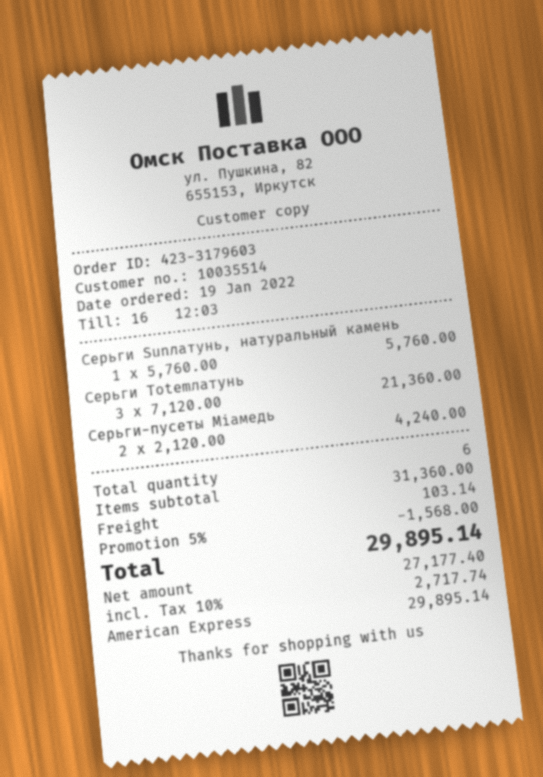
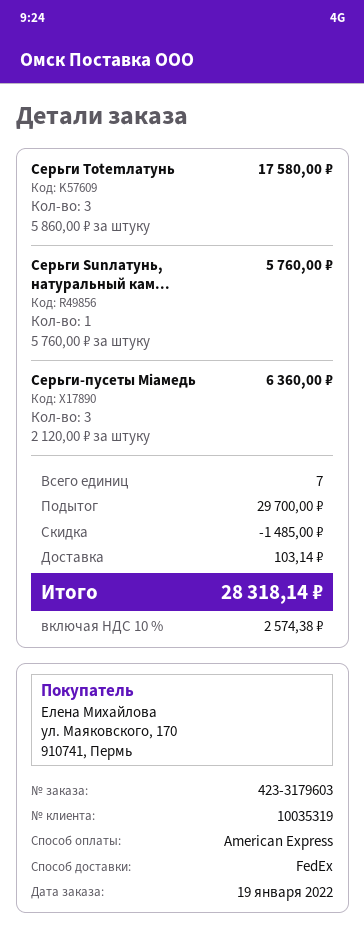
customer number: 10035514 -> 10035319
Серьги Totemлатунь: 3 x 7120.00 = 21360.00 -> 3 x 5860.00 = 17580.00
Серьги-пусеты Miaмедь: 2 x 2120.00 = 4240.00 -> 3 x 2120.00 = 6360.00
total quantity: 6 -> 7
subtotal: 31360.00 -> 29700.00
discount: 1568.00 -> 1485.00
tax: 10% = 2717.74 -> 10% = 2574.38
total: 29895.14 -> 28318.14

